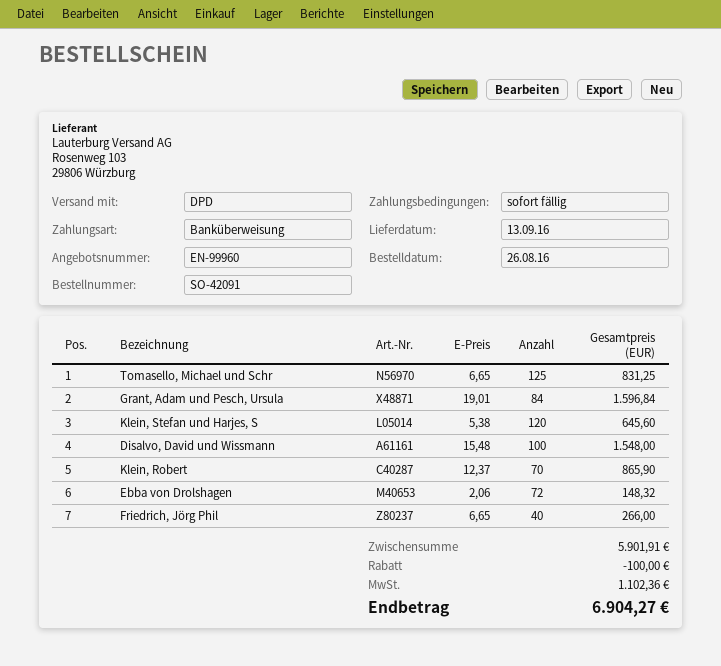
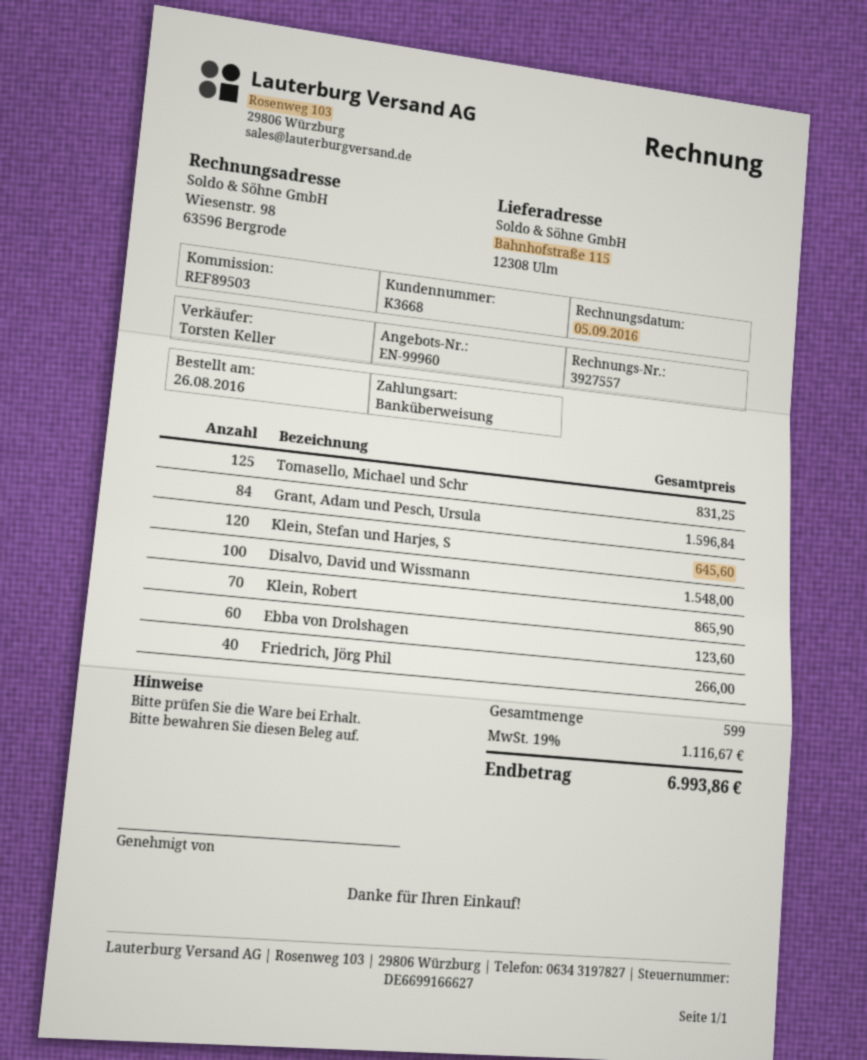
Ebba von Drolshagen: 72 for 148.32 -> 60 for 123.60
discount: 100.00 -> none
tax: 1102.36 -> 1116.67
total: 6904.27 -> 6993.86

